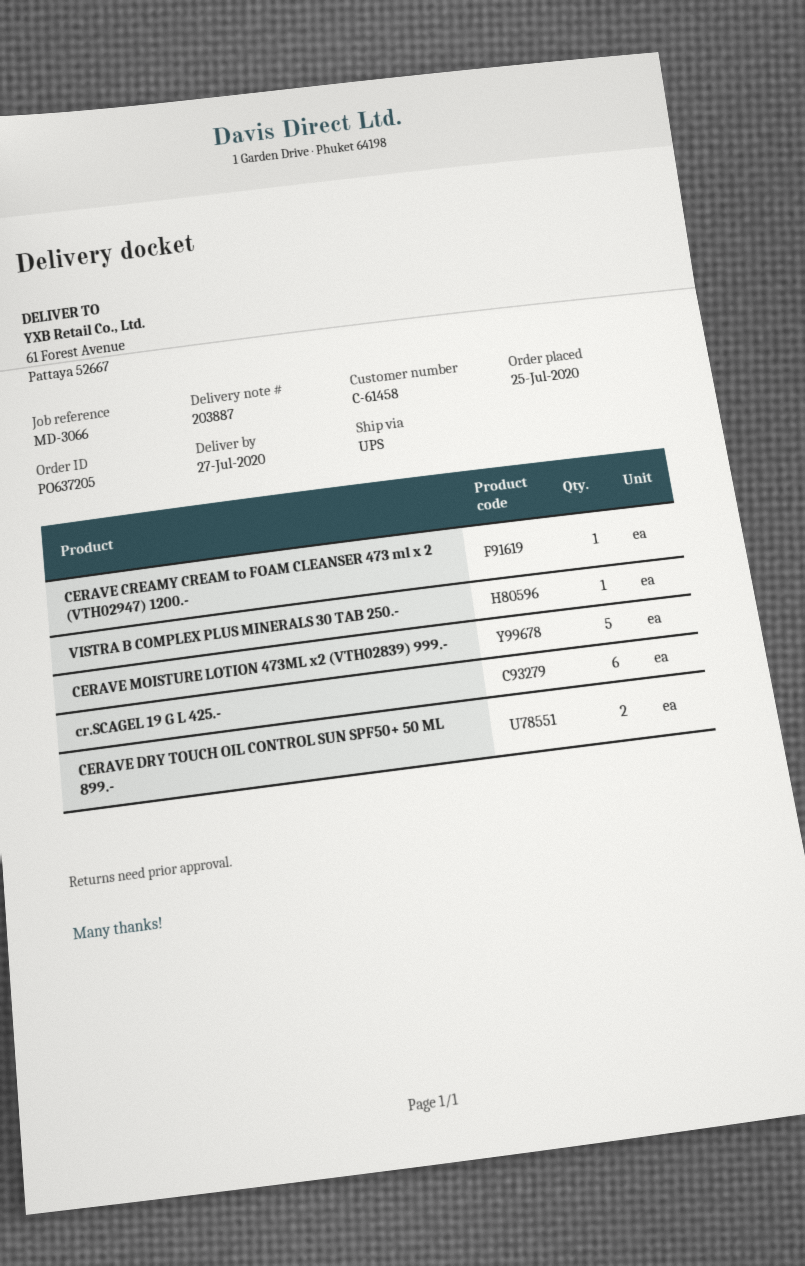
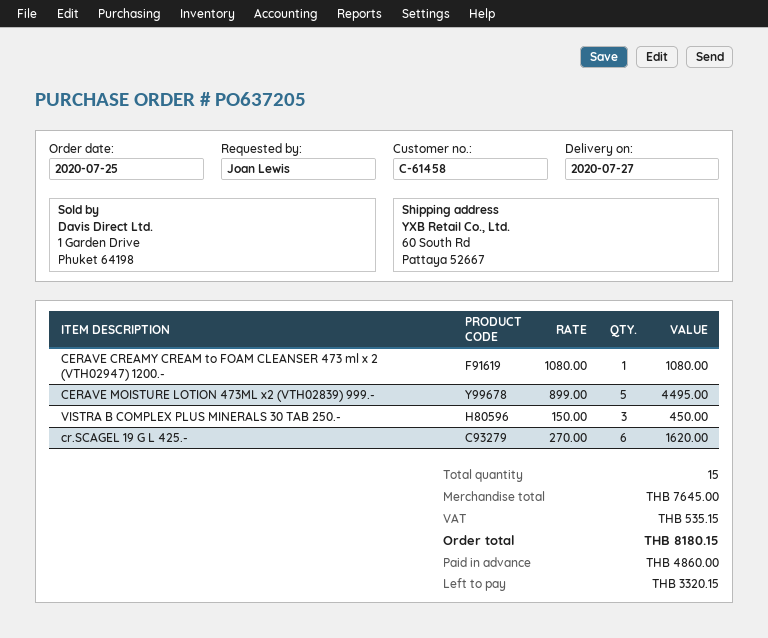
ship to: 61 Forest Avenue, Pattaya 52667 -> 60 South Rd, Pattaya 52667
VISTRA B COMPLEX PLUS MINERALS 30 TAB 250.-: 1 -> 3
CERAVE DRY TOUCH OIL CONTROL SUN SPF50+ 50 ML 899.-: 2 -> none

